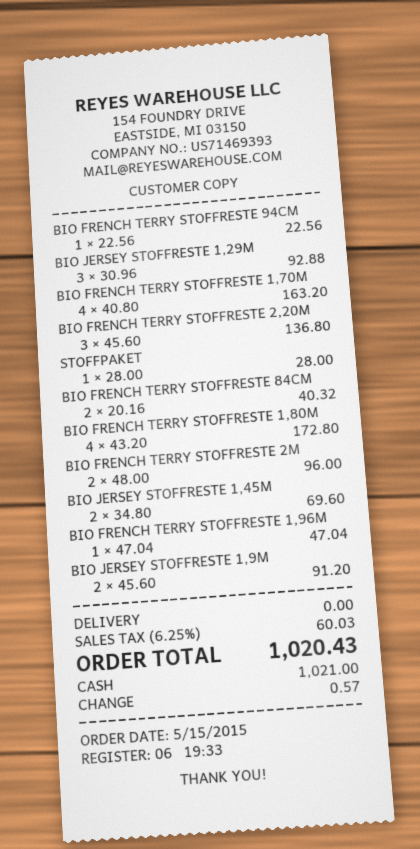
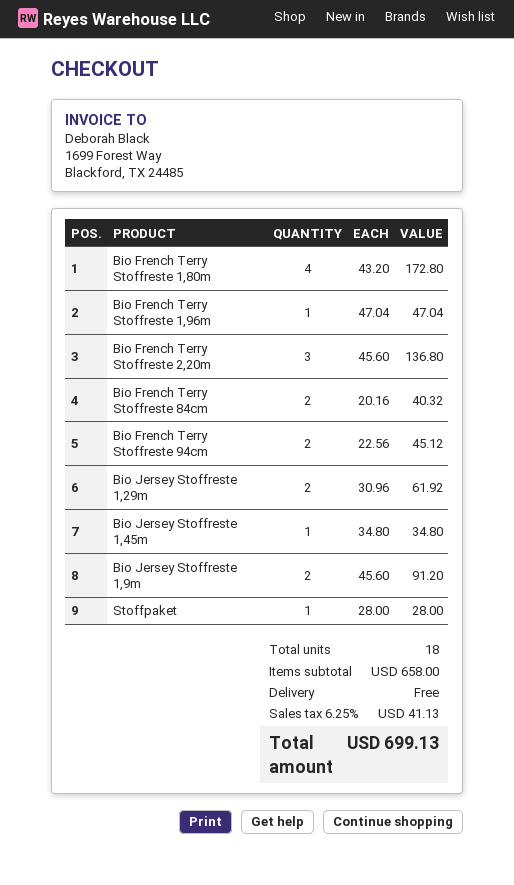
BIO FRENCH TERRY STOFFRESTE 94CM: 1 x 22.56 = 22.56 -> 2 x 22.56 = 45.12
BIO JERSEY STOFFRESTE 1,29M: 3 x 30.96 = 92.88 -> 2 x 30.96 = 61.92
BIO FRENCH TERRY STOFFRESTE 1,70M: 4 x 40.80 = 163.20 -> none
BIO FRENCH TERRY STOFFRESTE 2M: 2 x 48.00 = 96.00 -> none
BIO JERSEY STOFFRESTE 1,45M: 2 x 34.80 = 69.60 -> 1 x 34.80 = 34.80
tax: 6.25% = 60.03 -> 6.25% = 41.13
total: 1020.43 -> 699.13

